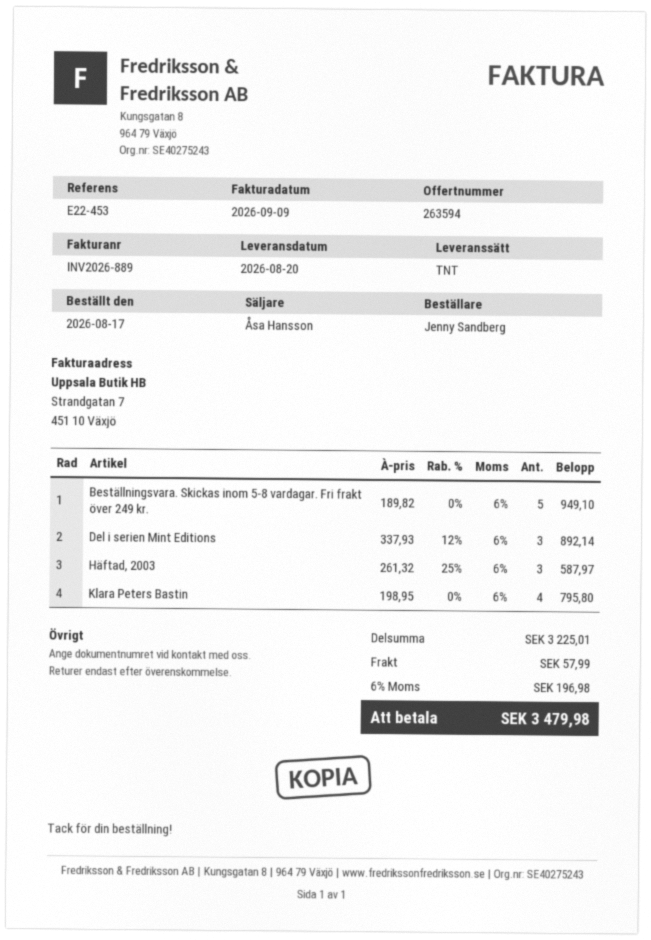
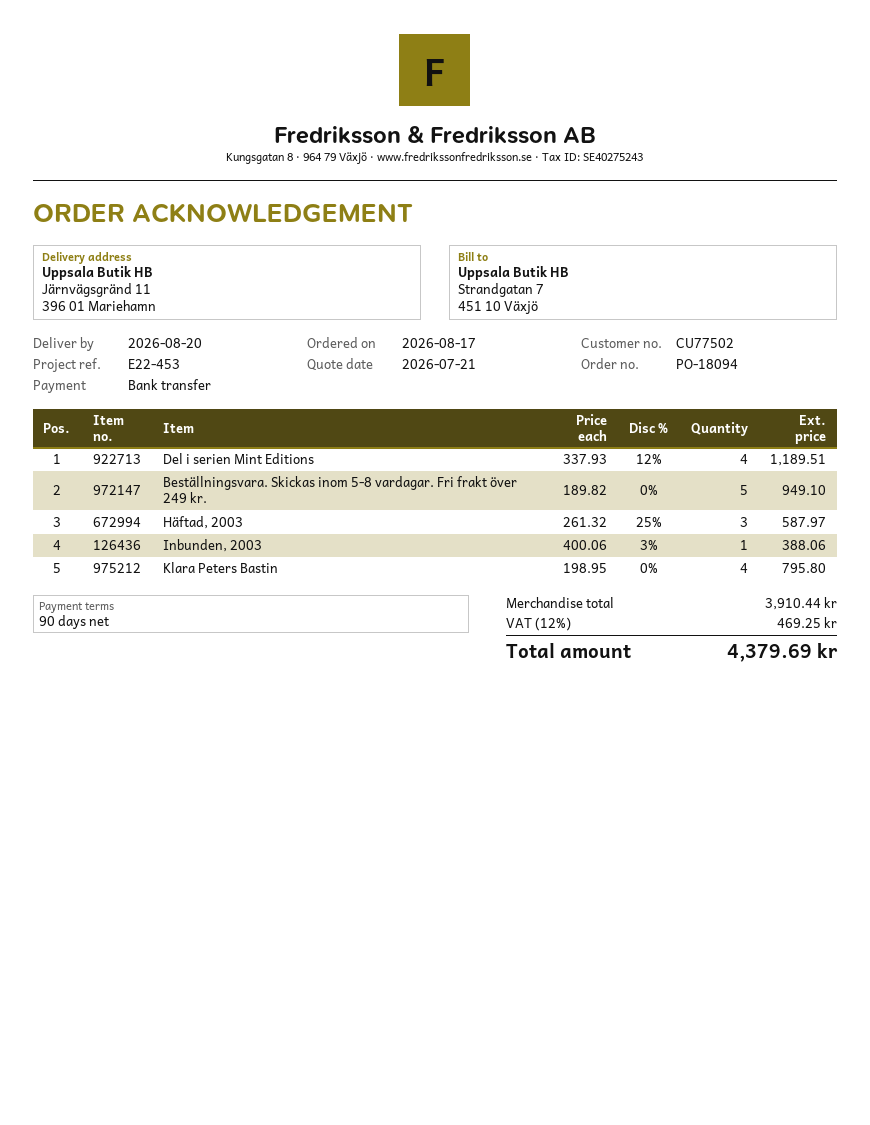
Del i serien Mint Editions: 3 x 337.93 - 12% = 892.14 -> 4 x 337.93 - 12% = 1189.51
Inbunden, 2003: none -> 1 x 400.06 - 3% = 388.06
subtotal: 3225.01 -> 3910.44
shipping: 57.99 -> none
tax: 6% = 196.98 -> 12% = 469.25
total: 3479.98 -> 4379.69

